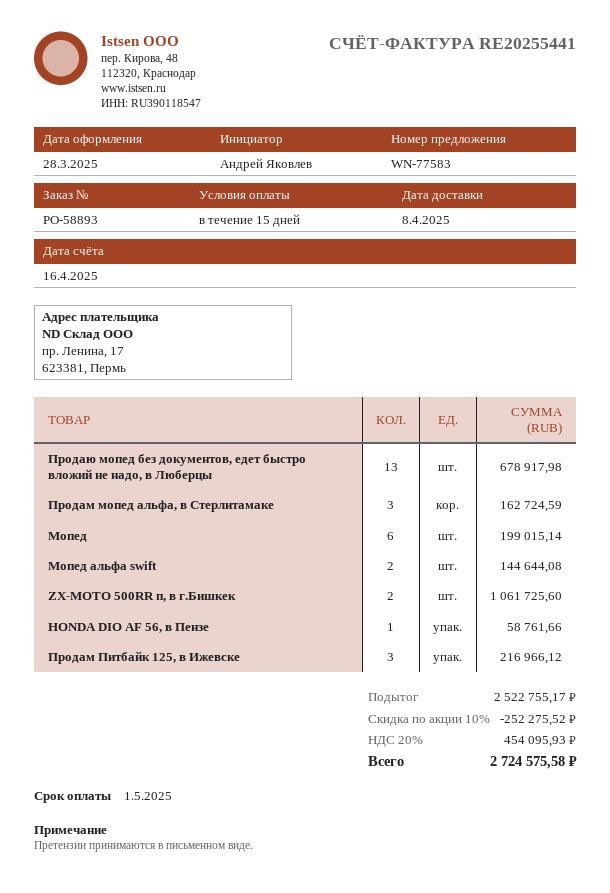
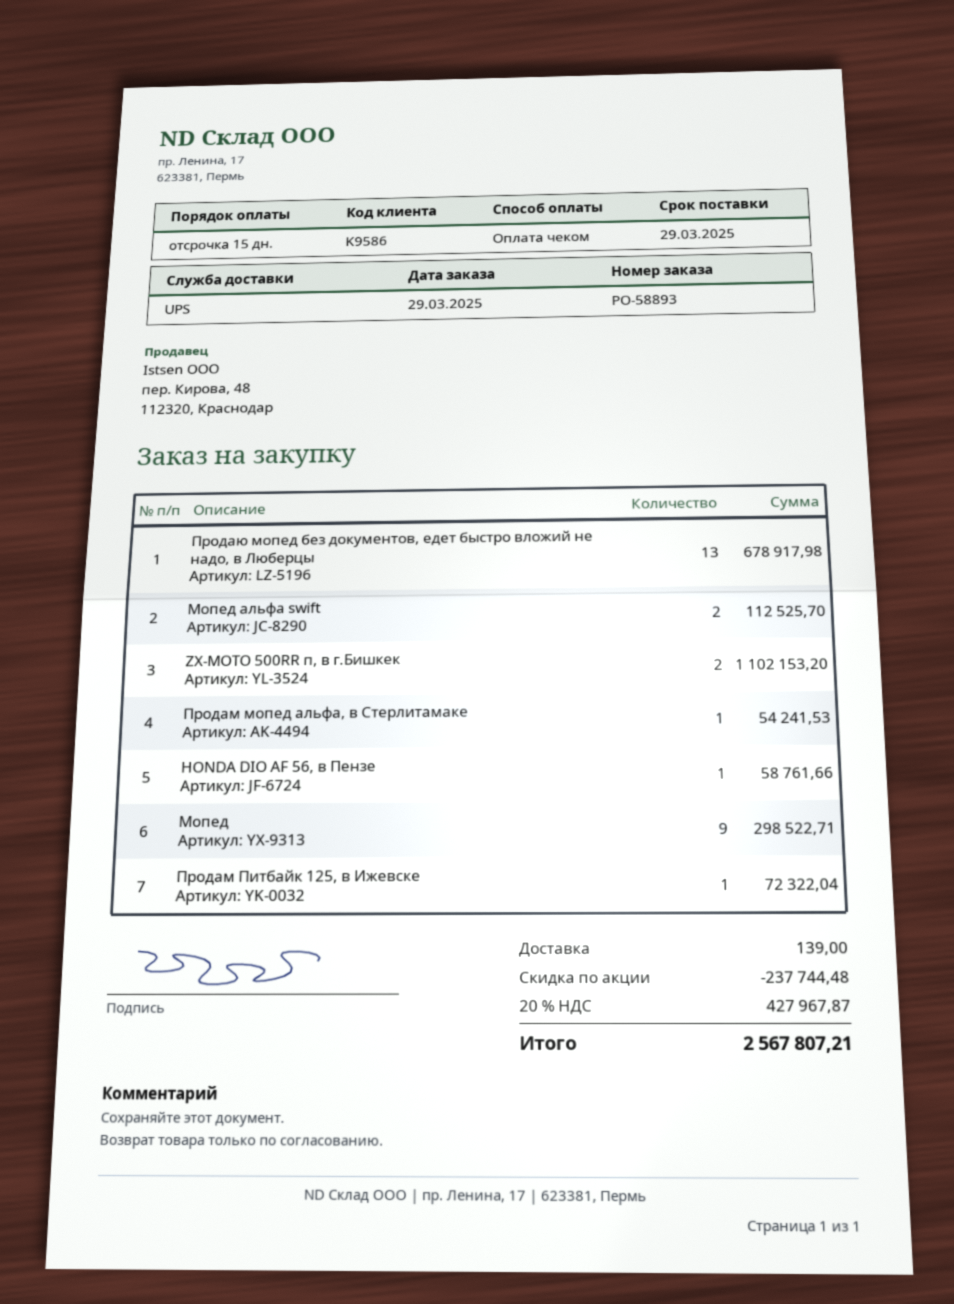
order date: 2025-03-28 -> 2025-03-29
delivery date: 2025-04-08 -> 2025-03-29
Продам мопед альфа, в Стерлитамаке: 3 for 162724.59 -> 1 for 54241.53
Мопед: 6 for 199015.14 -> 9 for 298522.71
Мопед альфа swift: 2 for 144644.08 -> 2 for 112525.70
ZX-MOTO 500RR п, в г.Бишкек: 2 for 1061725.60 -> 2 for 1102153.20
Продам Питбайк 125, в Ижевске: 3 for 216966.12 -> 1 for 72322.04
discount: 252275.52 -> 237744.48
shipping: none -> 139.00
tax: 20% = 454095.93 -> 20% = 427967.87
total: 2724575.58 -> 2567807.21

